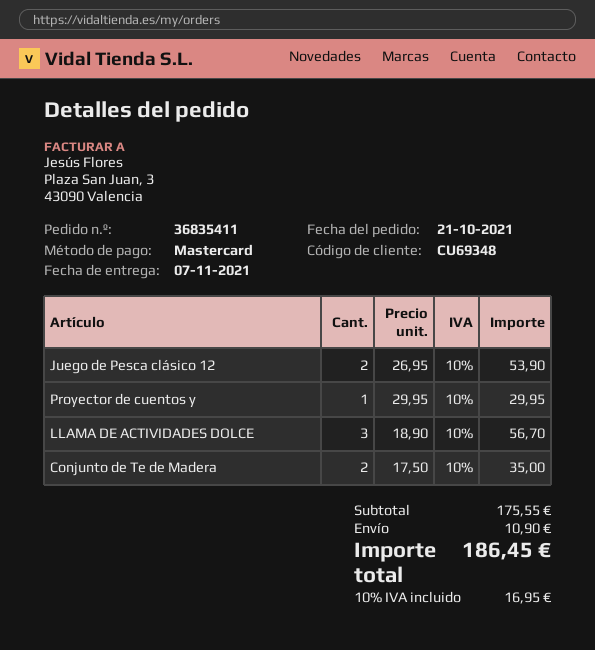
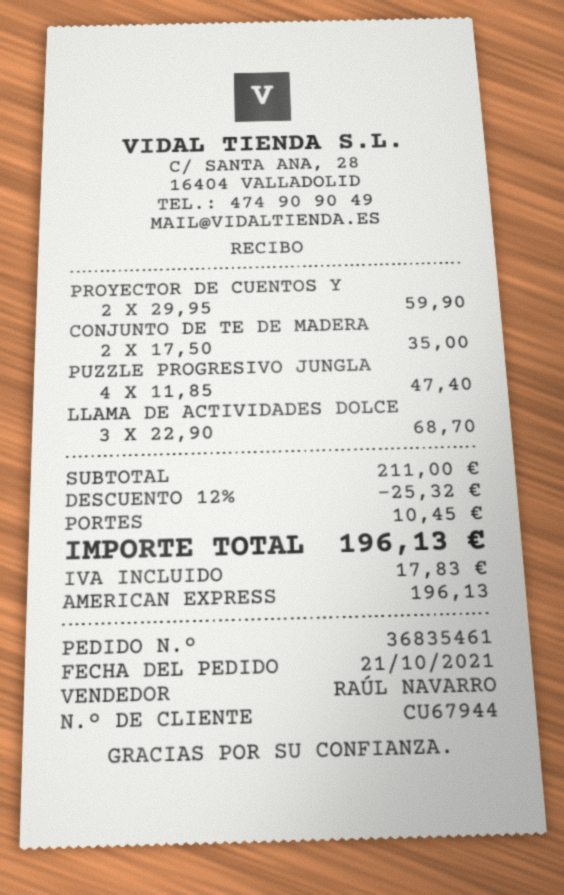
order number: 36835411 -> 36835461
customer number: CU69348 -> CU67944
payment method: Mastercard -> American Express
Juego de Pesca clásico 12: 2 x 26.95 = 53.90 -> none
Proyector de cuentos y: 1 x 29.95 = 29.95 -> 2 x 29.95 = 59.90
LLAMA DE ACTIVIDADES DOLCE: 3 x 18.90 = 56.70 -> 3 x 22.90 = 68.70
PUZZLE PROGRESIVO JUNGLA: none -> 4 x 11.85 = 47.40
subtotal: 175.55 -> 211.00
discount: none -> 12% = 25.32
shipping: 10.90 -> 10.45
tax: 16.95 -> 17.83
total: 186.45 -> 196.13

